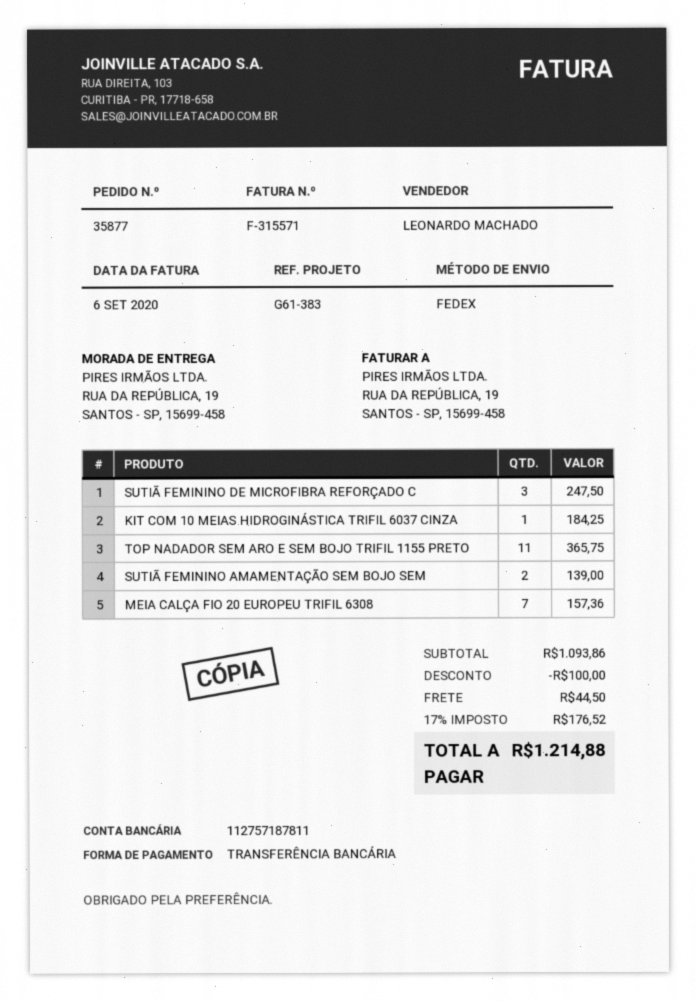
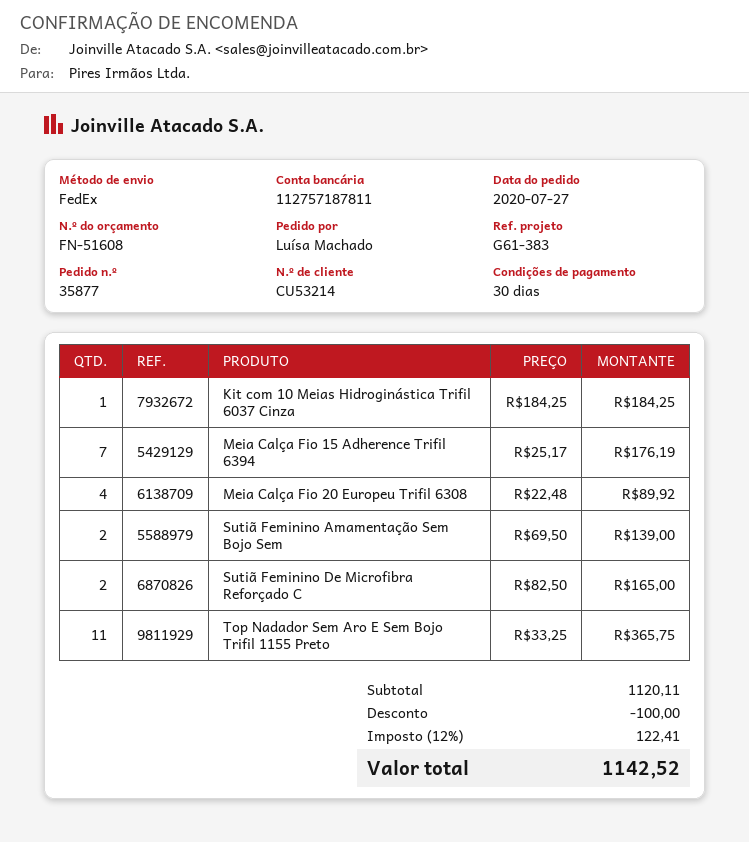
SUTIÃ FEMININO DE MICROFIBRA REFORÇADO C: 3 for 247.50 -> 2 for 165.00
MEIA CALÇA FIO 20 EUROPEU TRIFIL 6308: 7 for 157.36 -> 4 for 89.92
Meia Calça Fio 15 Adherence Trifil 6394: none -> 7 for 176.19
subtotal: 1093.86 -> 1120.11
shipping: 44.50 -> none
tax: 17% = 176.52 -> 12% = 122.41
total: 1214.88 -> 1142.52

